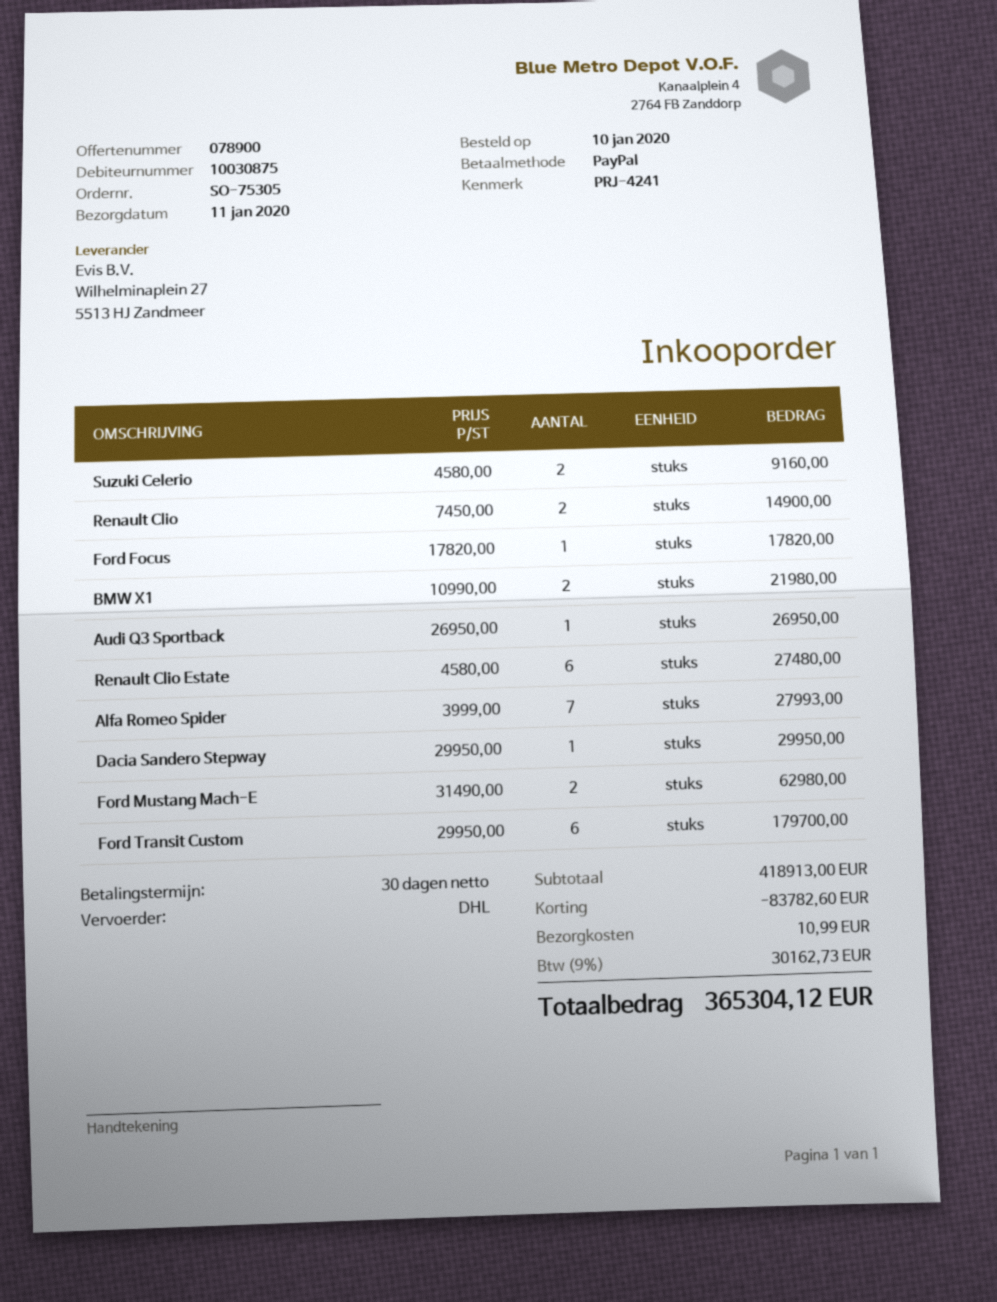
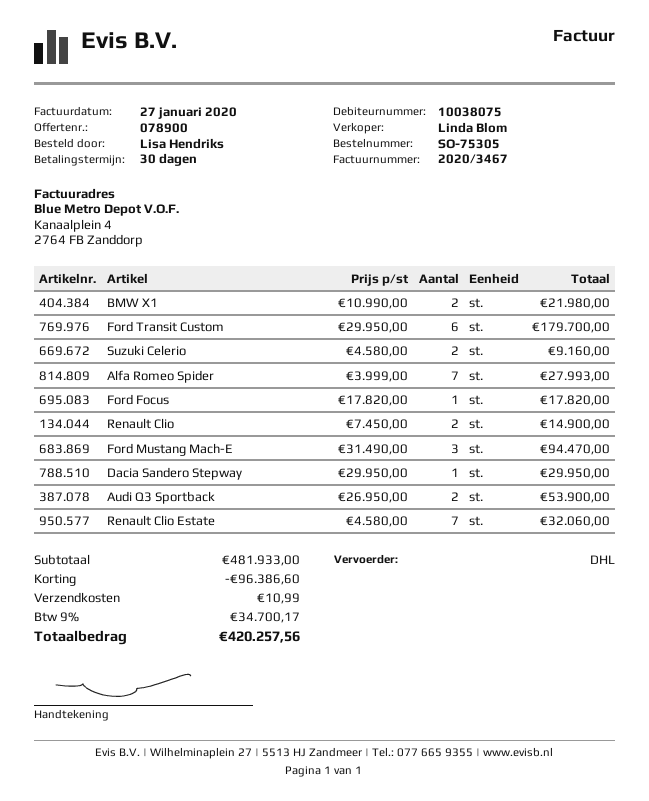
customer number: 10030875 -> 10038075
Audi Q3 Sportback: 1 x 26950.00 = 26950.00 -> 2 x 26950.00 = 53900.00
Renault Clio Estate: 6 x 4580.00 = 27480.00 -> 7 x 4580.00 = 32060.00
Ford Mustang Mach-E: 2 x 31490.00 = 62980.00 -> 3 x 31490.00 = 94470.00
subtotal: 418913.00 -> 481933.00
discount: 83782.60 -> 96386.60
tax: 9% = 30162.73 -> 9% = 34700.17
total: 365304.12 -> 420257.56

